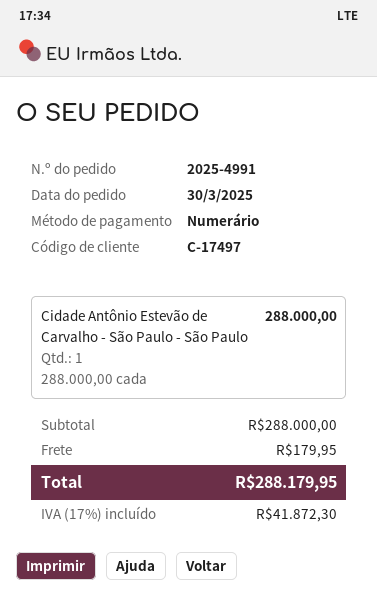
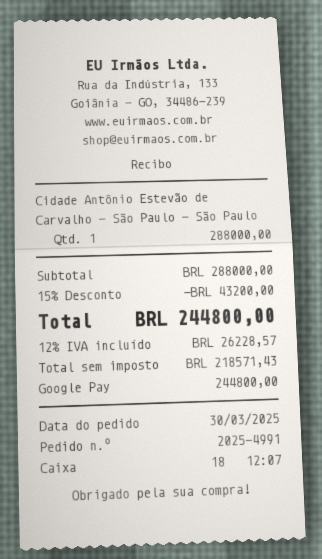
payment method: cash -> Google Pay
discount: none -> 15% = 43200.00
shipping: 179.95 -> none
tax: 17% = 41872.30 -> 12% = 26228.57
total: 288179.95 -> 244800.00

